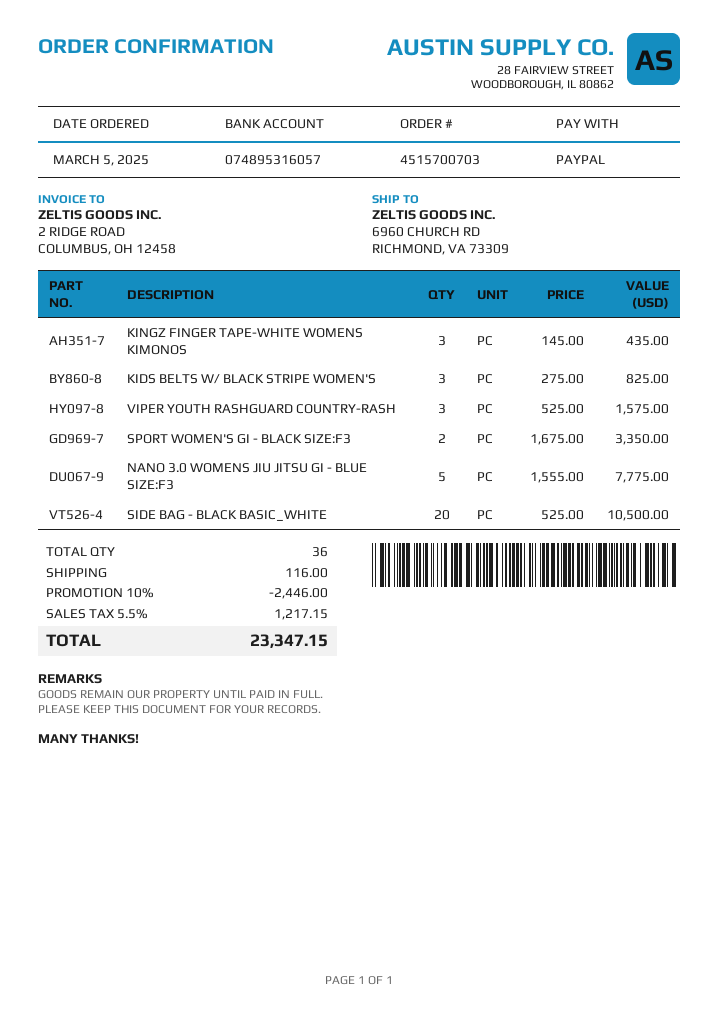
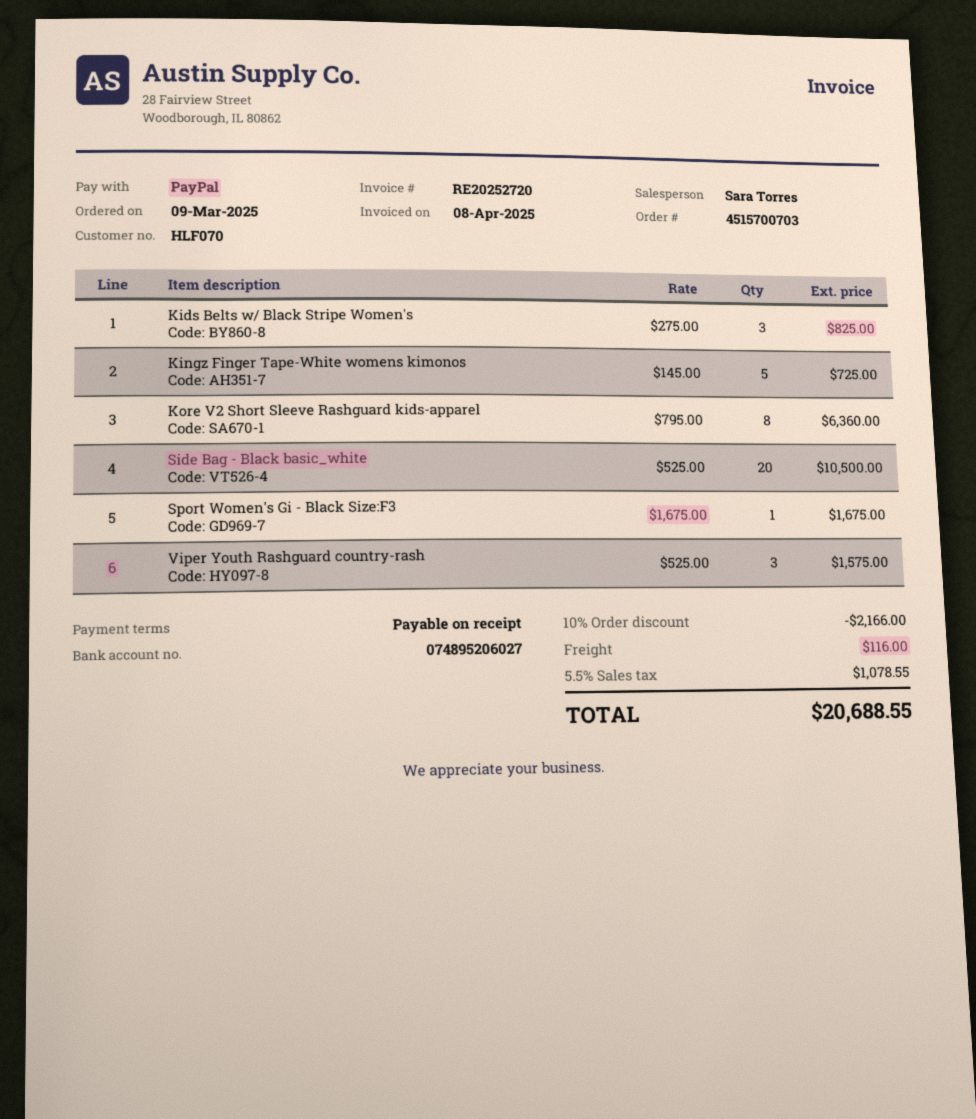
order date: 2025-03-05 -> 2025-03-09
bank account: 074895316057 -> 074895206027
KINGZ FINGER TAPE-WHITE WOMENS KIMONOS: 3 x 145.00 = 435.00 -> 5 x 145.00 = 725.00
SPORT WOMEN'S GI - BLACK SIZE:F3: 2 x 1675.00 = 3350.00 -> 1 x 1675.00 = 1675.00
NANO 3.0 WOMENS JIU JITSU GI - BLUE SIZE:F3: 5 x 1555.00 = 7775.00 -> none
Kore V2 Short Sleeve Rashguard kids-apparel: none -> 8 x 795.00 = 6360.00
discount: 10% = 2446.00 -> 10% = 2166.00
tax: 5.5% = 1217.15 -> 5.5% = 1078.55
total: 23347.15 -> 20688.55

